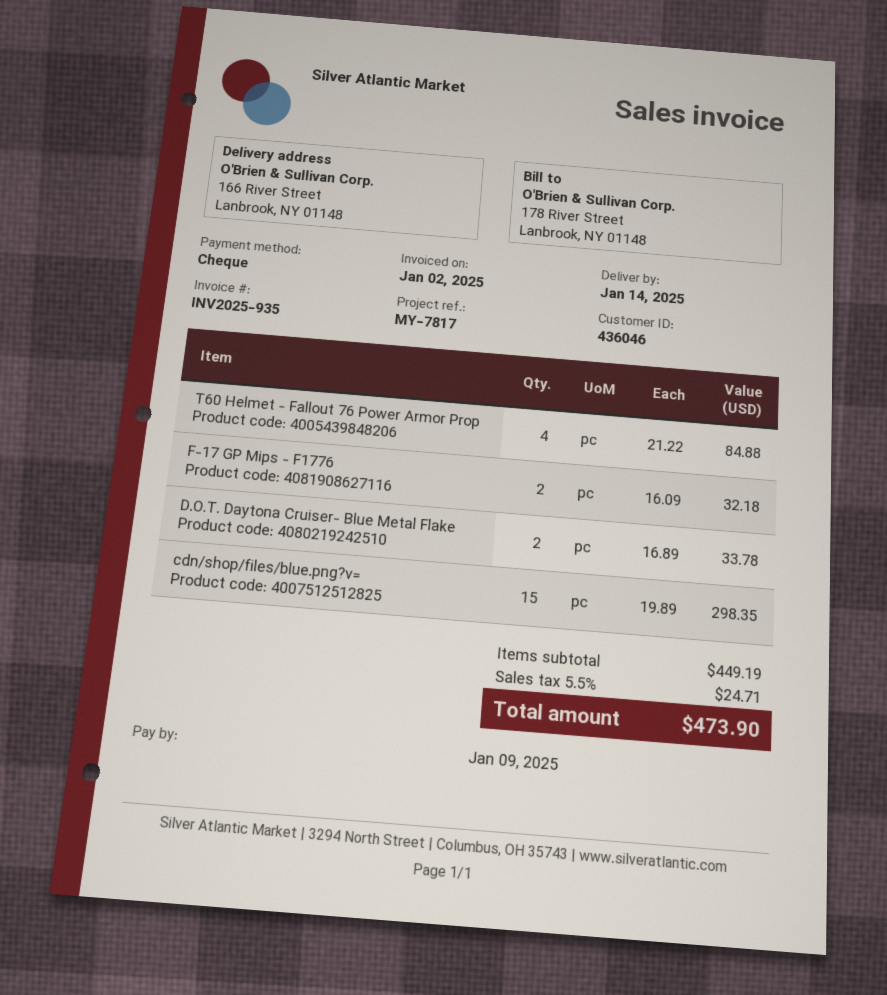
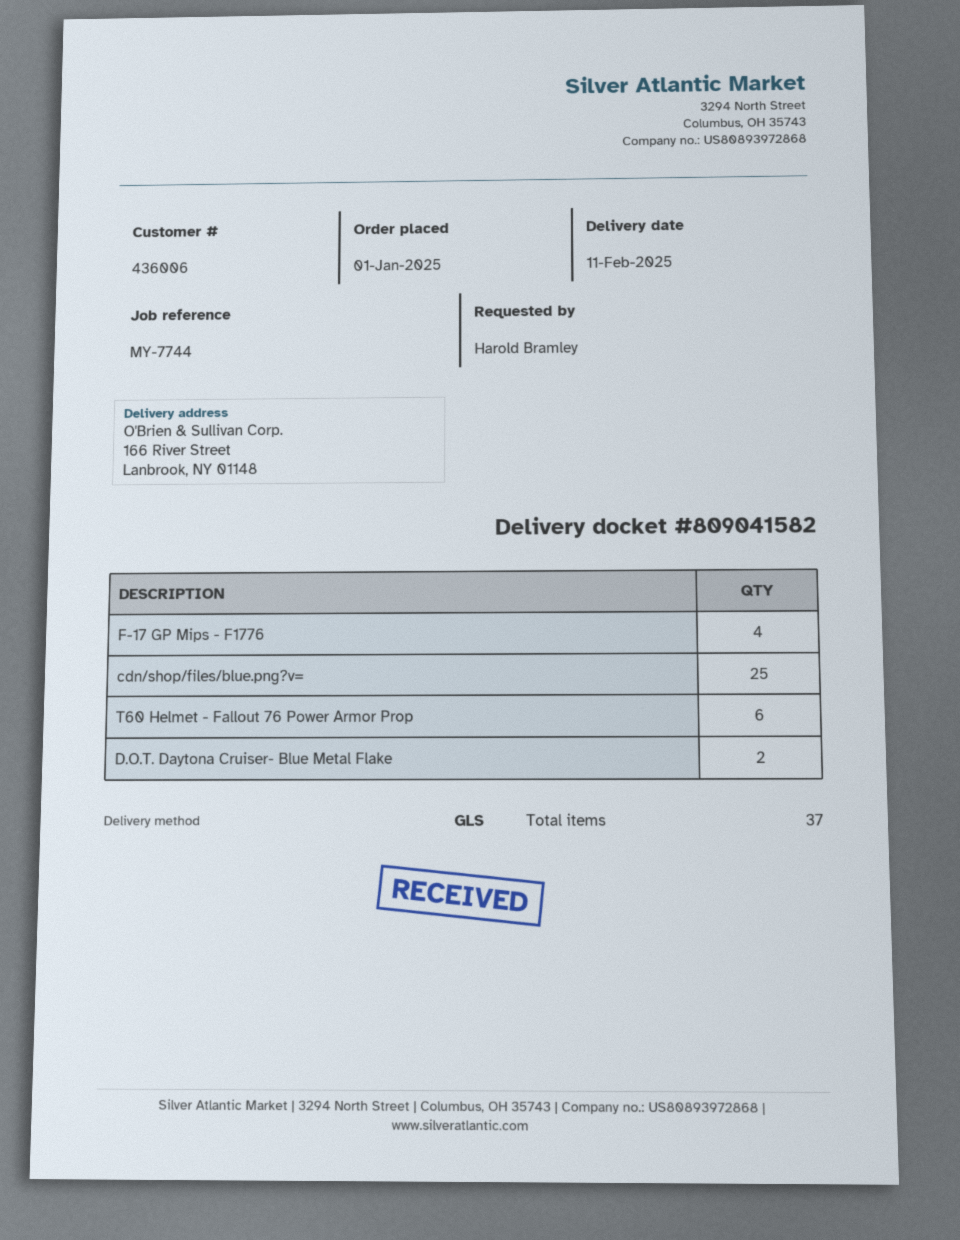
delivery date: 2025-01-14 -> 2025-02-11
customer number: 436046 -> 436006
reference: MY-7817 -> MY-7744
T60 Helmet - Fallout 76 Power Armor Prop: 4 -> 6
F-17 GP Mips - F1776: 2 -> 4
cdn/shop/files/blue.png?v=: 15 -> 25

